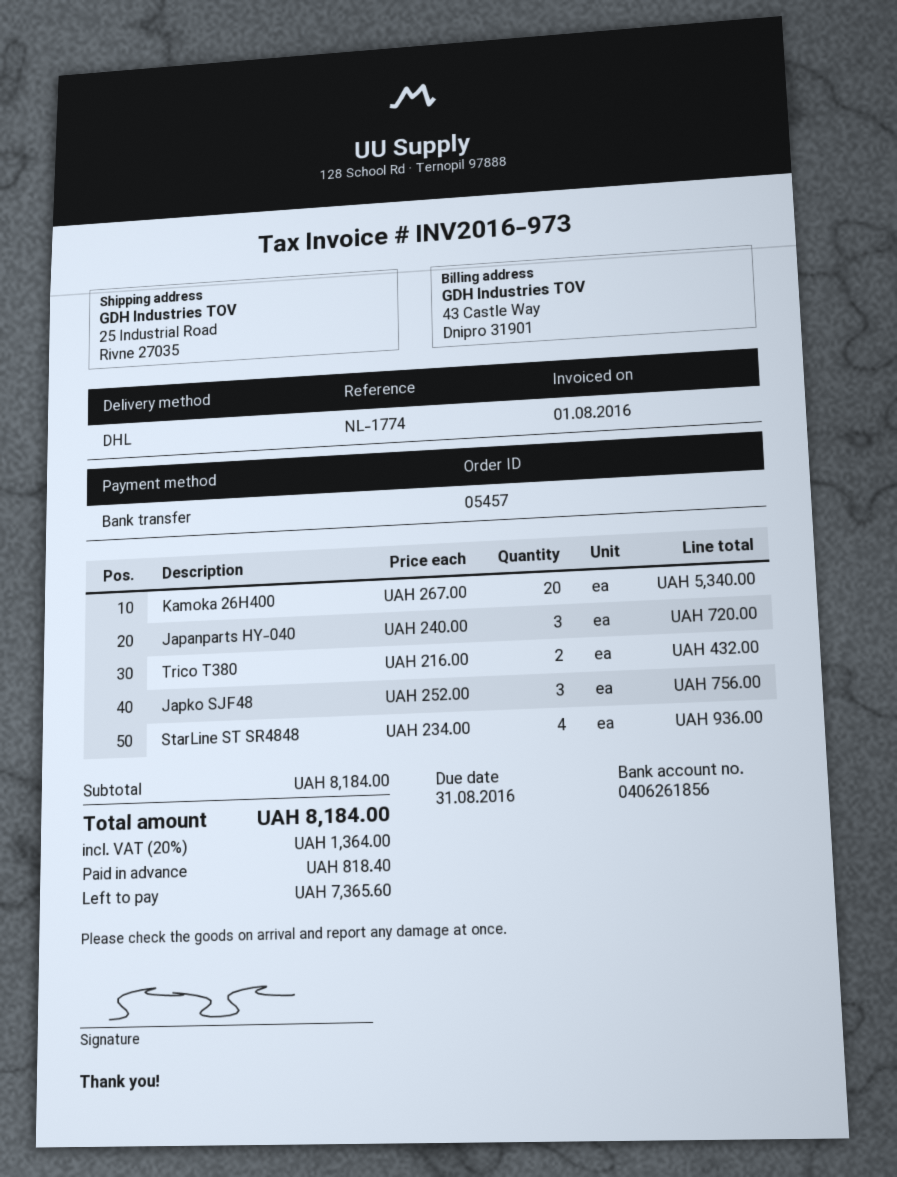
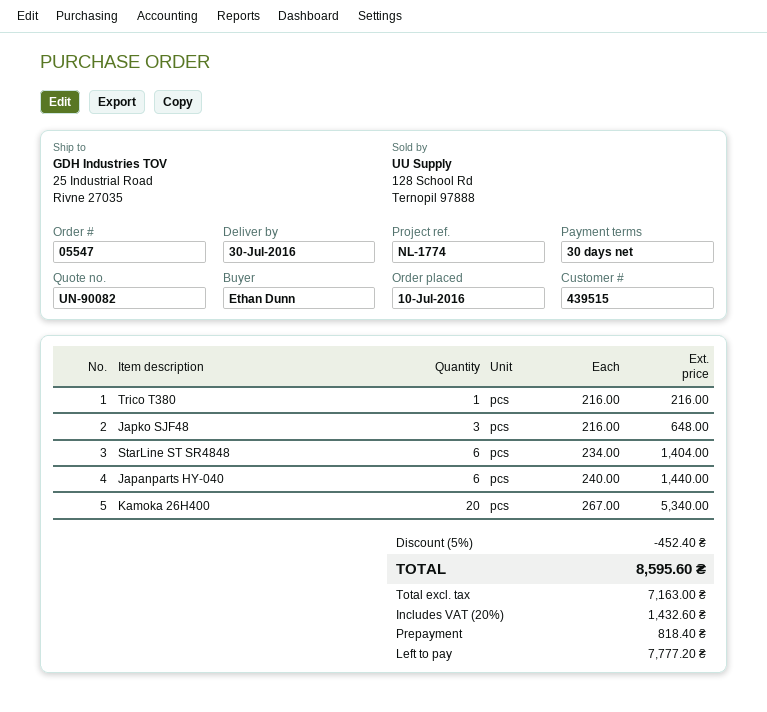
order number: 05457 -> 05547
Japanparts HY-040: 3 x 240.00 = 720.00 -> 6 x 240.00 = 1440.00
Trico T380: 2 x 216.00 = 432.00 -> 1 x 216.00 = 216.00
Japko SJF48: 3 x 252.00 = 756.00 -> 3 x 216.00 = 648.00
StarLine ST SR4848: 4 x 234.00 = 936.00 -> 6 x 234.00 = 1404.00
discount: none -> 5% = 452.40
tax: 20% = 1364.00 -> 20% = 1432.60
total: 8184.00 -> 8595.60
balance: 7365.60 -> 7777.20

